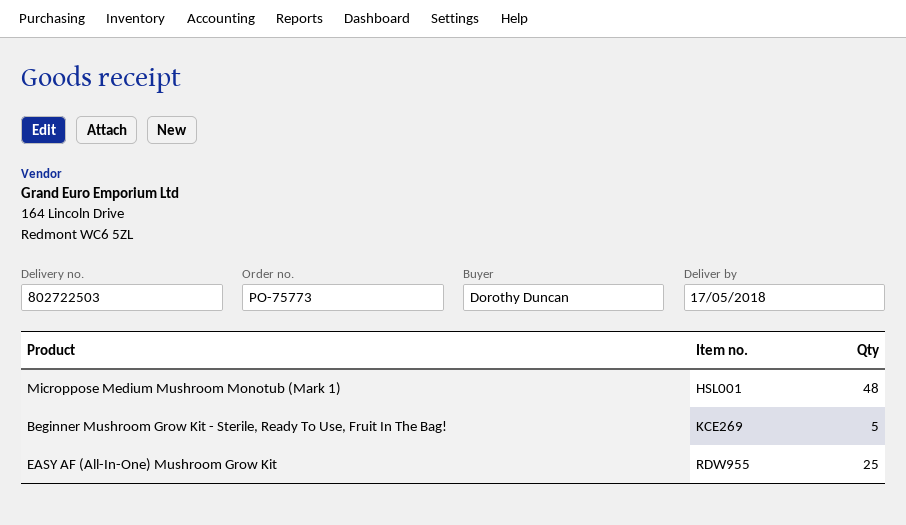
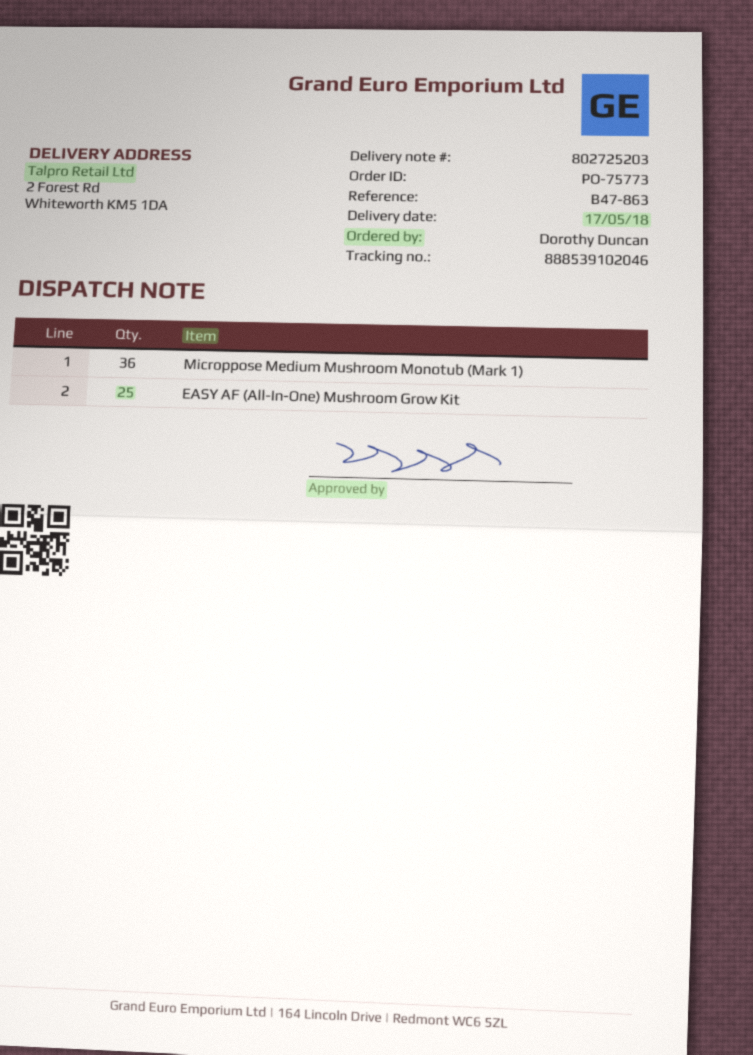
delivery note number: 802722503 -> 802725203
Microppose Medium Mushroom Monotub (Mark 1): 48 -> 36
Beginner Mushroom Grow Kit - Sterile, Ready To Use, Fruit In The Bag!: 5 -> none

